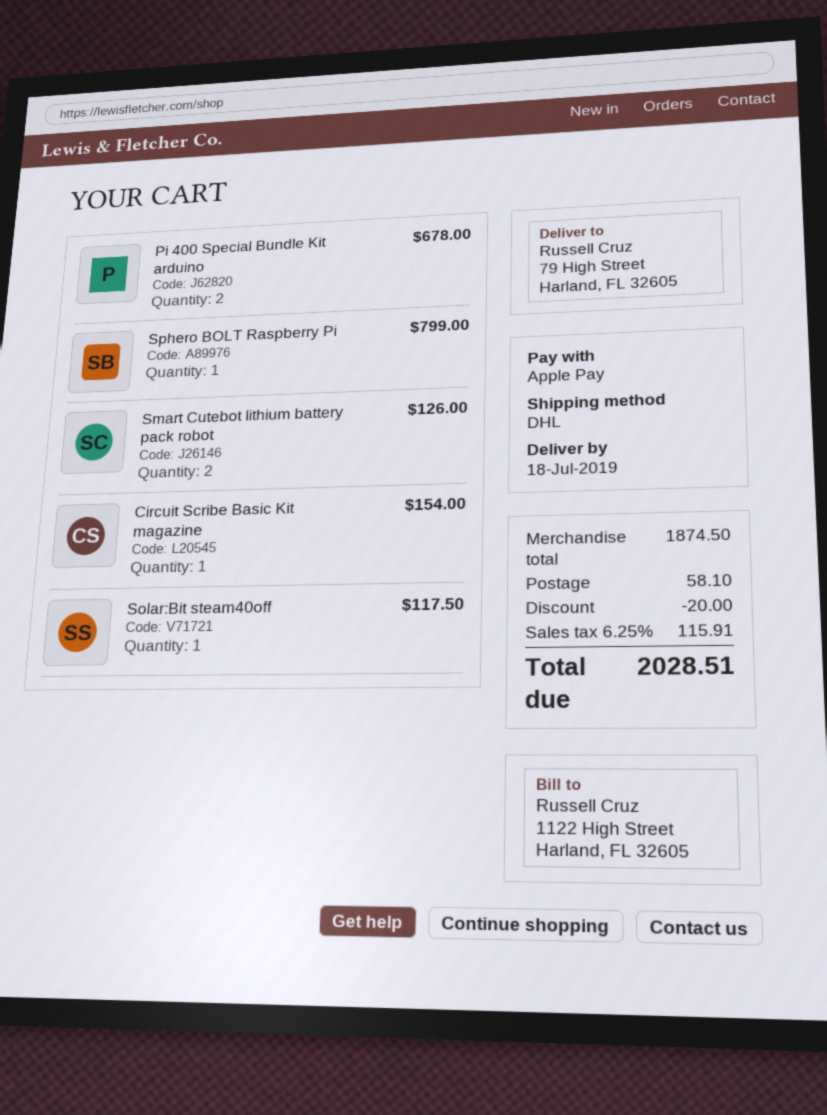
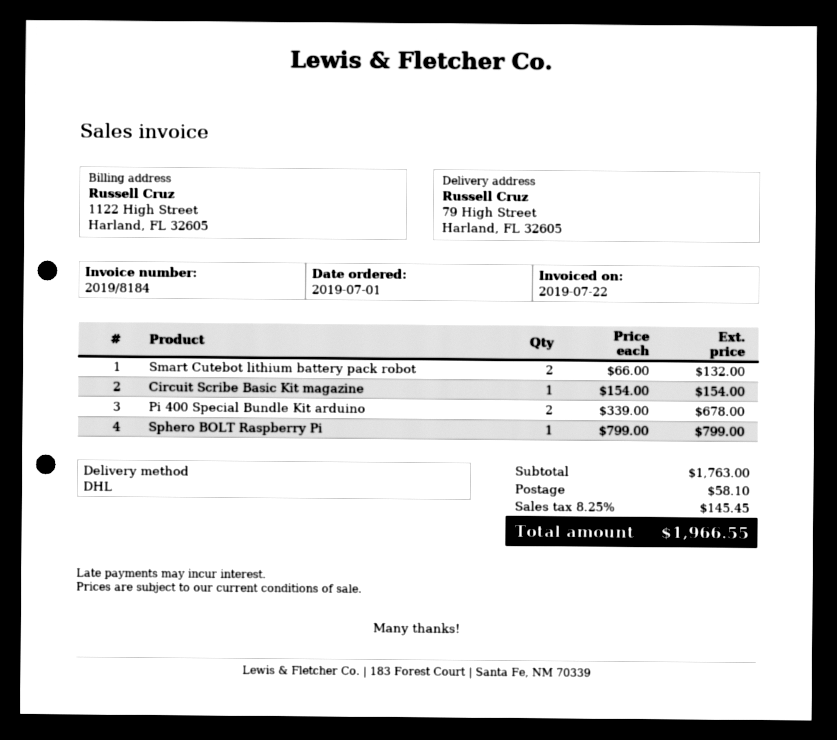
Smart Cutebot lithium battery pack robot: 2 for 126.00 -> 2 for 132.00
Solar:Bit steam40off: 1 for 117.50 -> none
subtotal: 1874.50 -> 1763.00
discount: 20.00 -> none
tax: 6.25% = 115.91 -> 8.25% = 145.45
total: 2028.51 -> 1966.55

